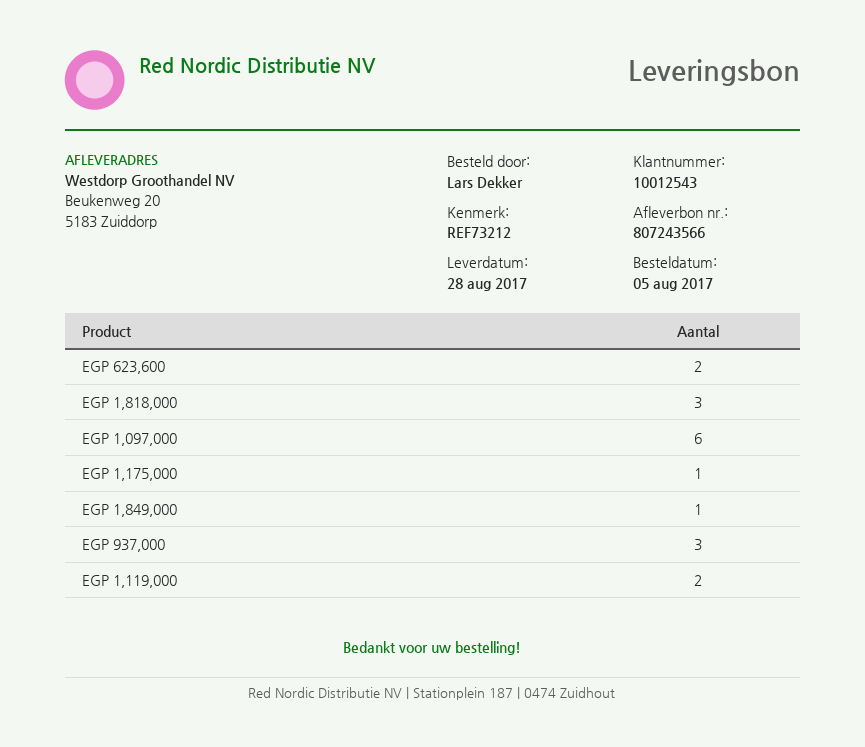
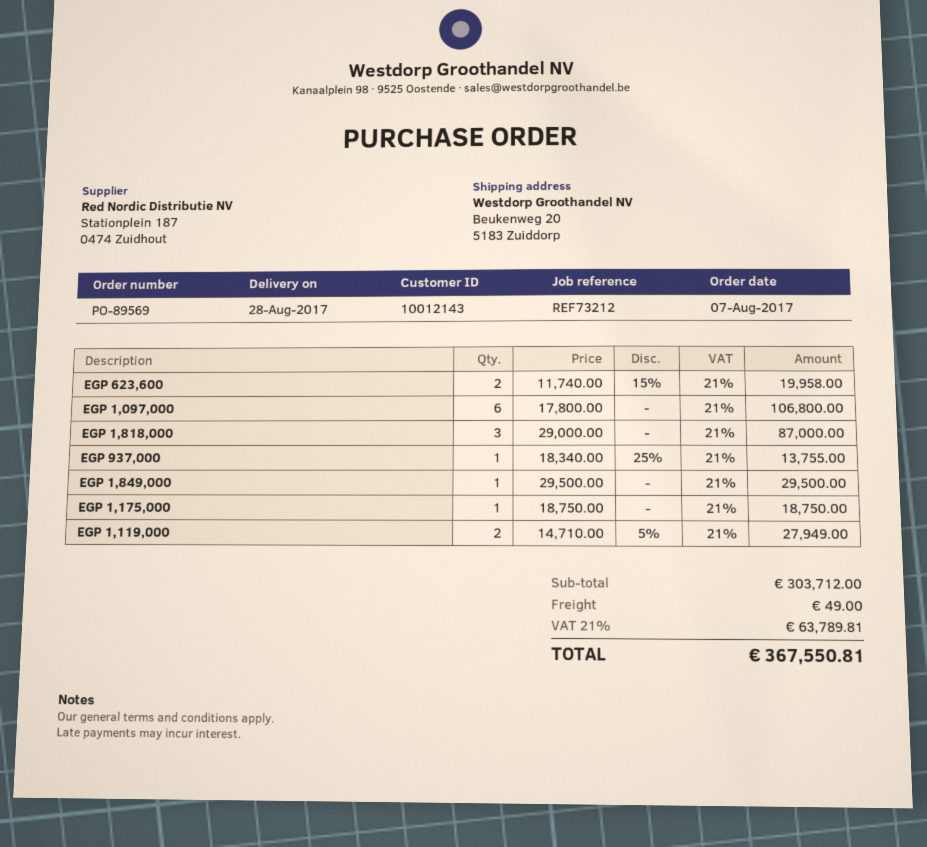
order date: 2017-08-05 -> 2017-08-07
customer number: 10012543 -> 10012143
EGP 937,000: 3 -> 1

